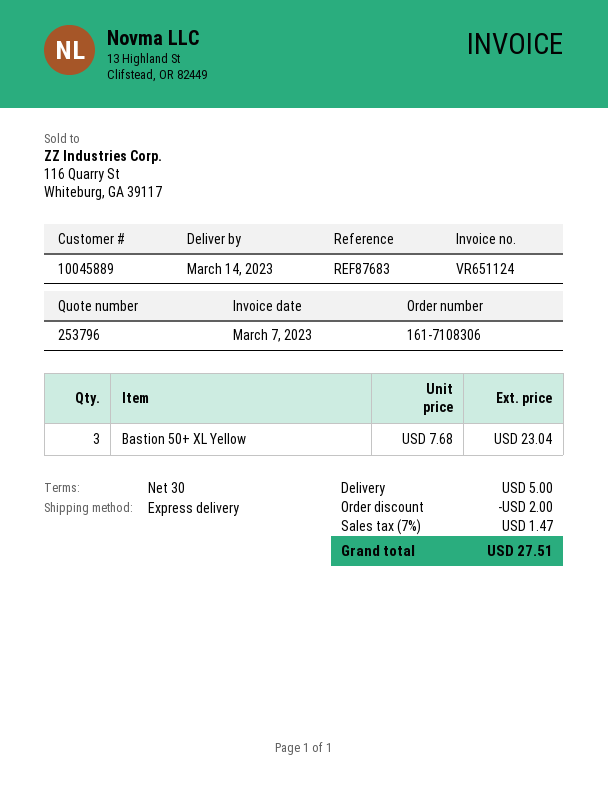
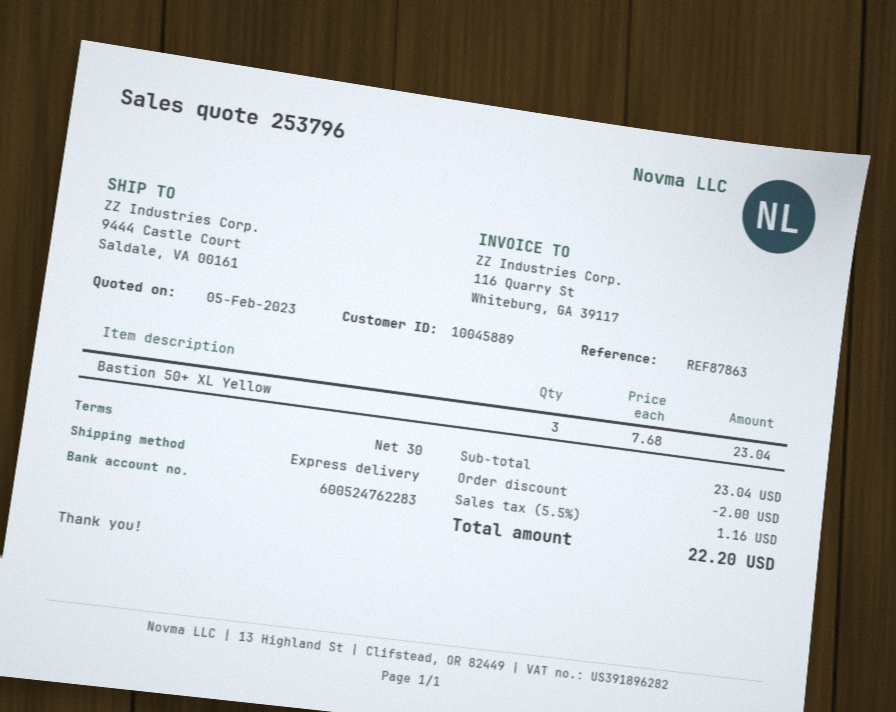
reference: REF87683 -> REF87863
shipping: 5.00 -> none
tax: 7% = 1.47 -> 5.5% = 1.16
total: 27.51 -> 22.20

